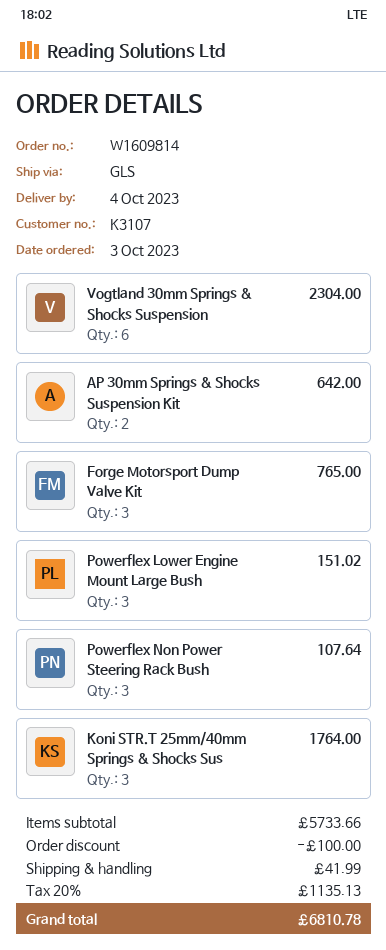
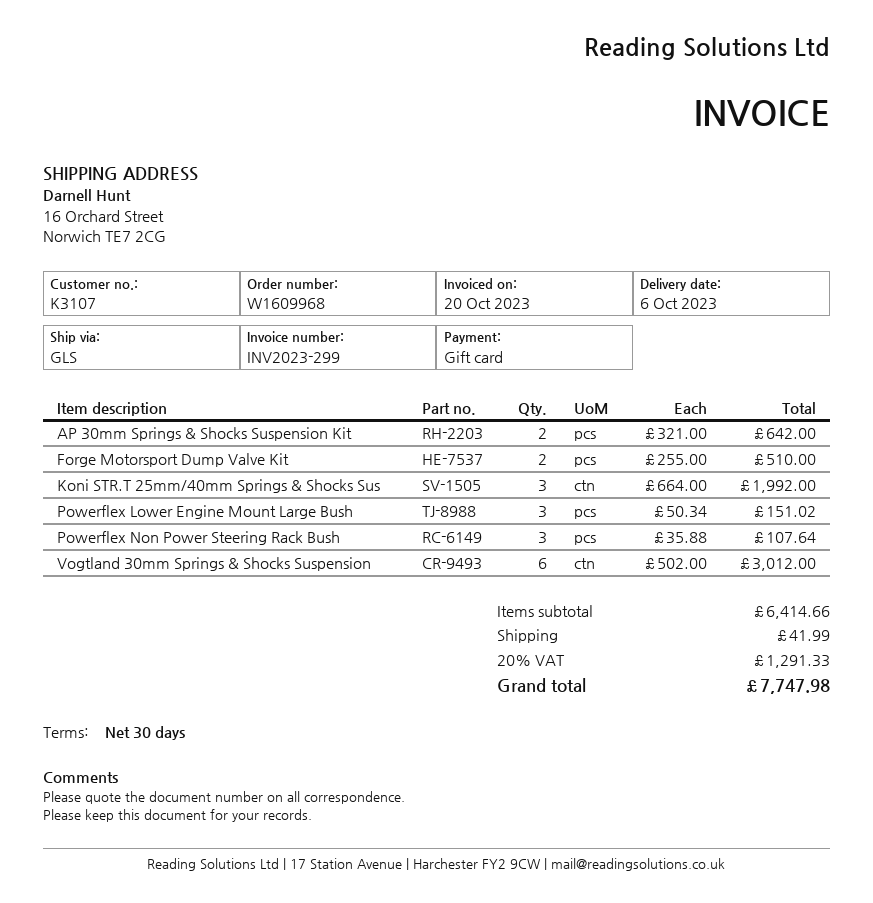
order number: W1609814 -> W1609968
delivery date: 2023-10-04 -> 2023-10-06
Vogtland 30mm Springs & Shocks Suspension: 6 for 2304.00 -> 6 for 3012.00
Forge Motorsport Dump Valve Kit: 3 for 765.00 -> 2 for 510.00
Koni STR.T 25mm/40mm Springs & Shocks Sus: 3 for 1764.00 -> 3 for 1992.00
subtotal: 5733.66 -> 6414.66
discount: 100.00 -> none
tax: 20% = 1135.13 -> 20% = 1291.33
total: 6810.78 -> 7747.98

